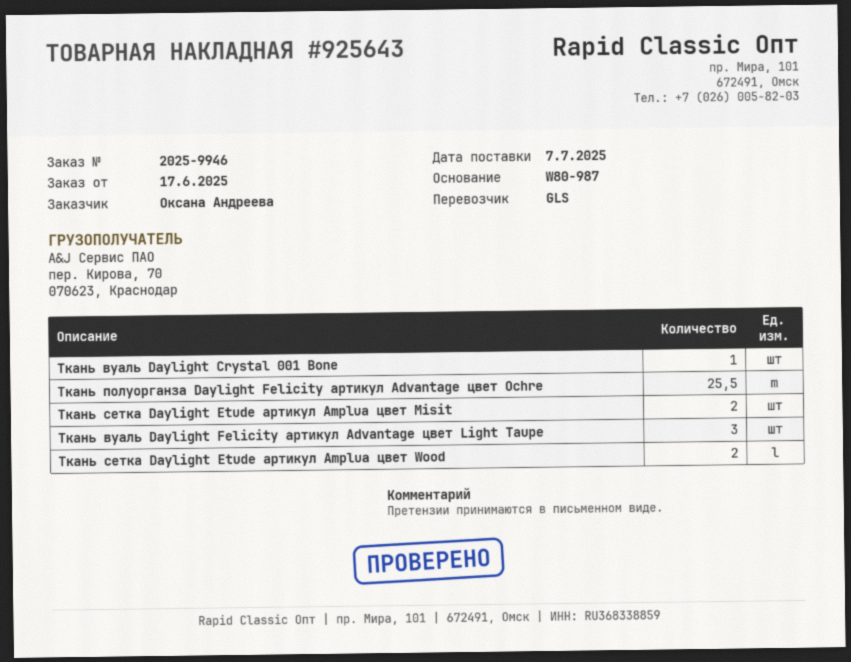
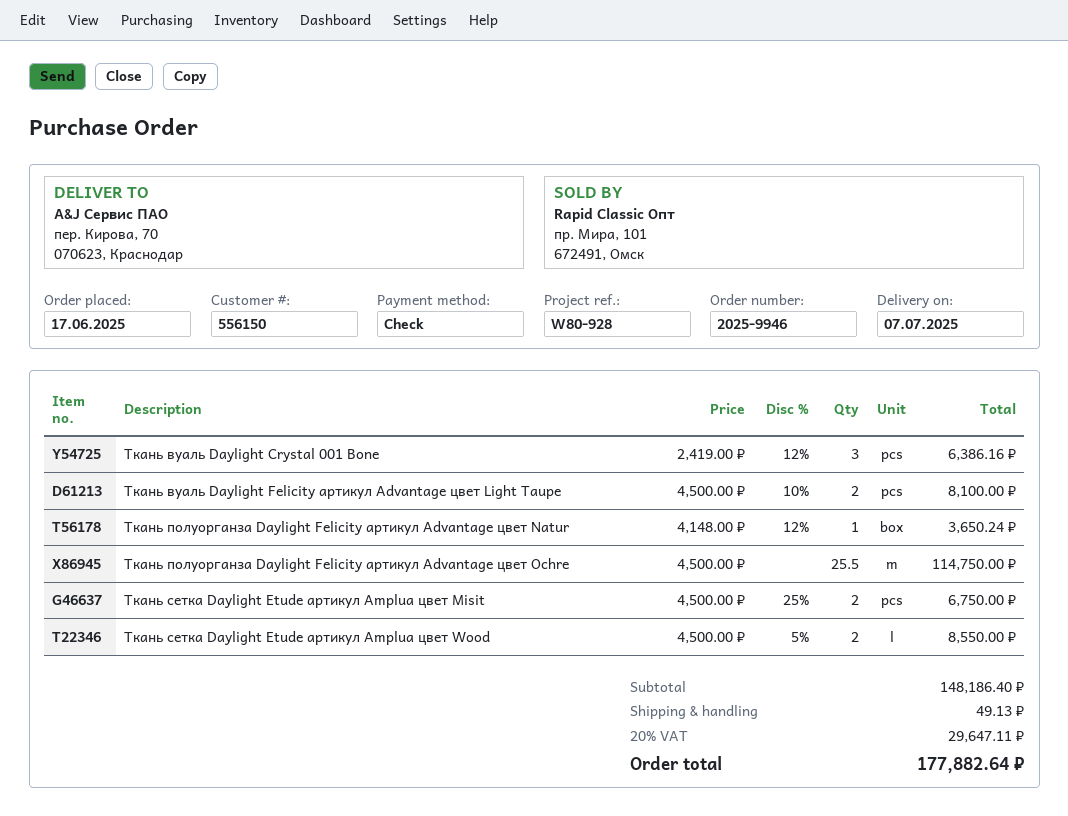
reference: W80-987 -> W80-928
Ткань вуаль Daylight Crystal 001 Bone: 1 -> 3
Ткань вуаль Daylight Felicity артикул Advantage цвет Light Taupe: 3 -> 2
Ткань полуорганза Daylight Felicity артикул Advantage цвет Natur: none -> 1

